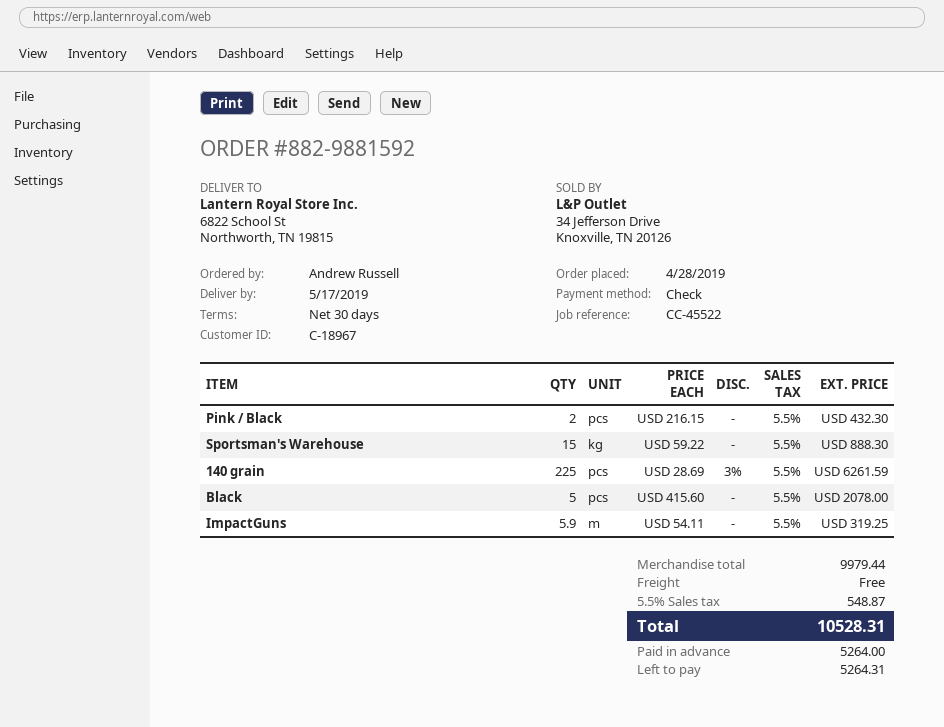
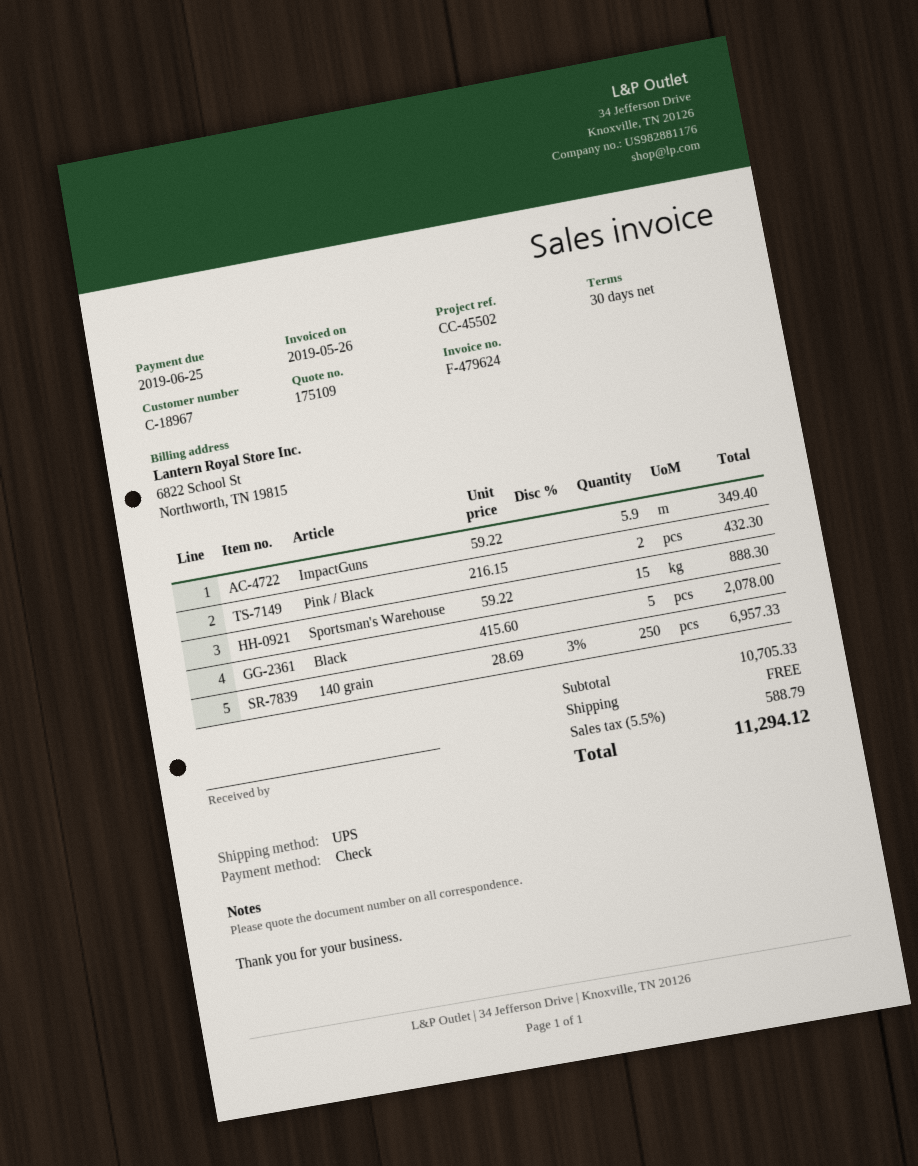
reference: CC-45522 -> CC-45502
140 grain: 225 x 28.69 - 3% = 6261.59 -> 250 x 28.69 - 3% = 6957.33
ImpactGuns: 5.9 x 54.11 = 319.25 -> 5.9 x 59.22 = 349.40
subtotal: 9979.44 -> 10705.33
tax: 5.5% = 548.87 -> 5.5% = 588.79
total: 10528.31 -> 11294.12

